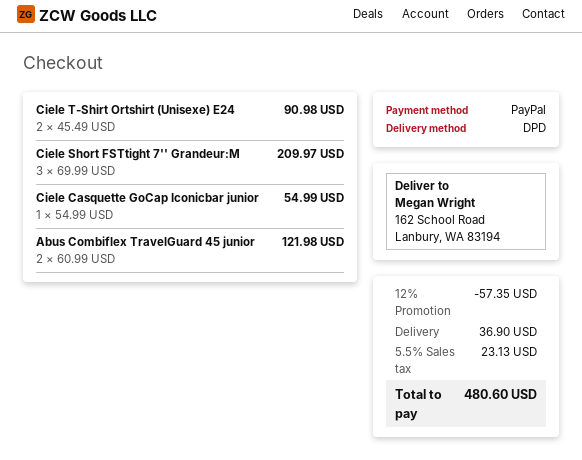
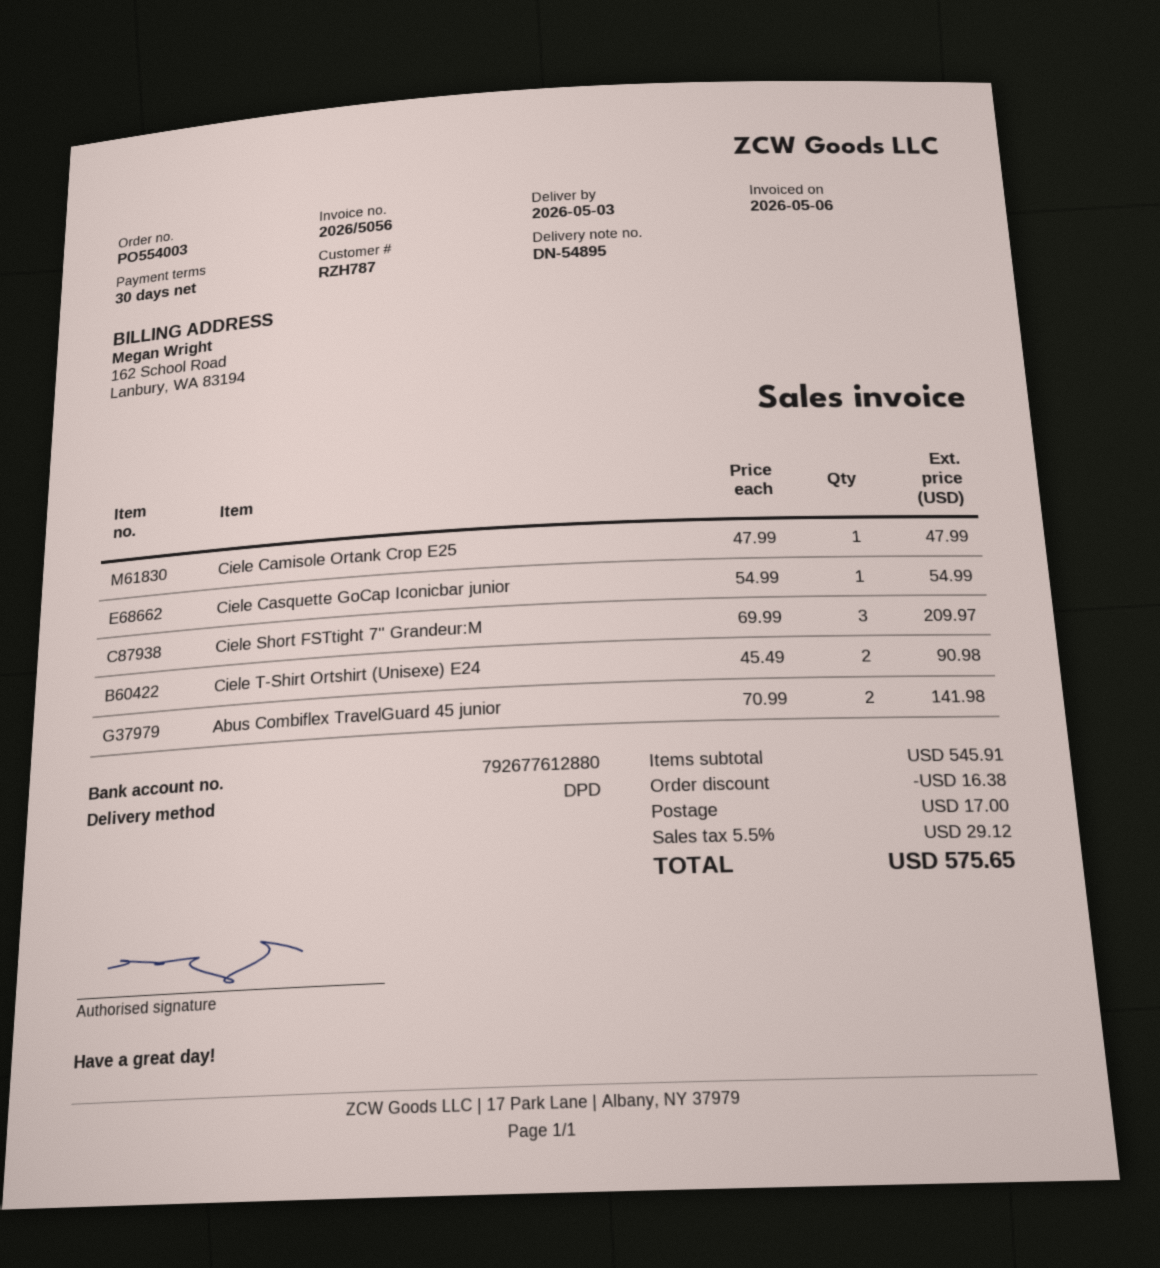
Abus Combiflex TravelGuard 45 junior: 2 x 60.99 = 121.98 -> 2 x 70.99 = 141.98
Ciele Camisole Ortank Crop E25: none -> 1 x 47.99 = 47.99
discount: 57.35 -> 16.38
shipping: 36.90 -> 17.00
tax: 5.5% = 23.13 -> 5.5% = 29.12
total: 480.60 -> 575.65

